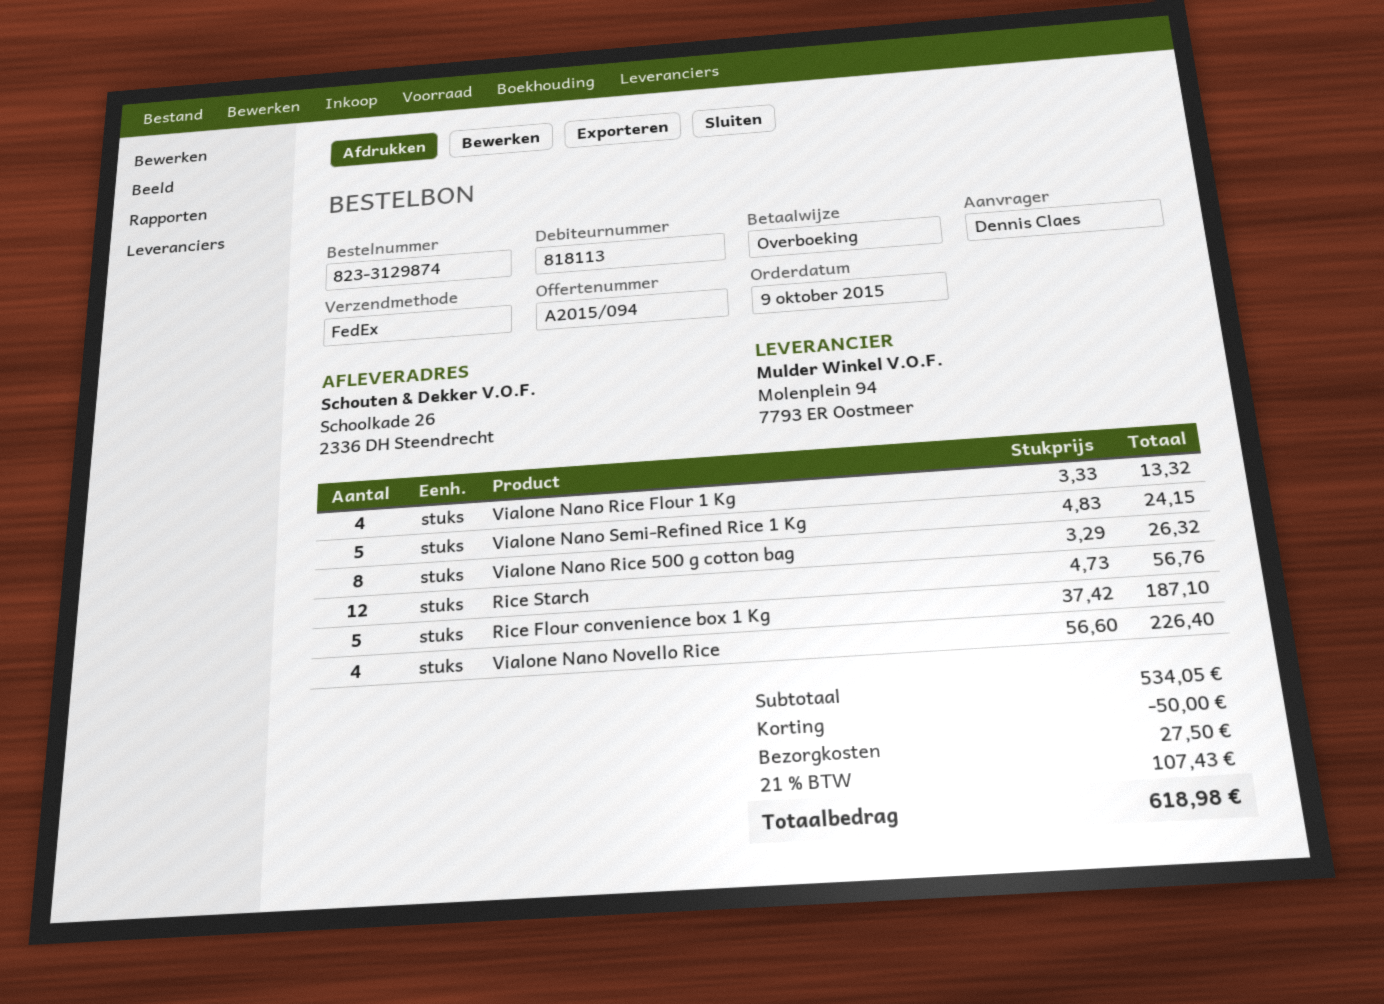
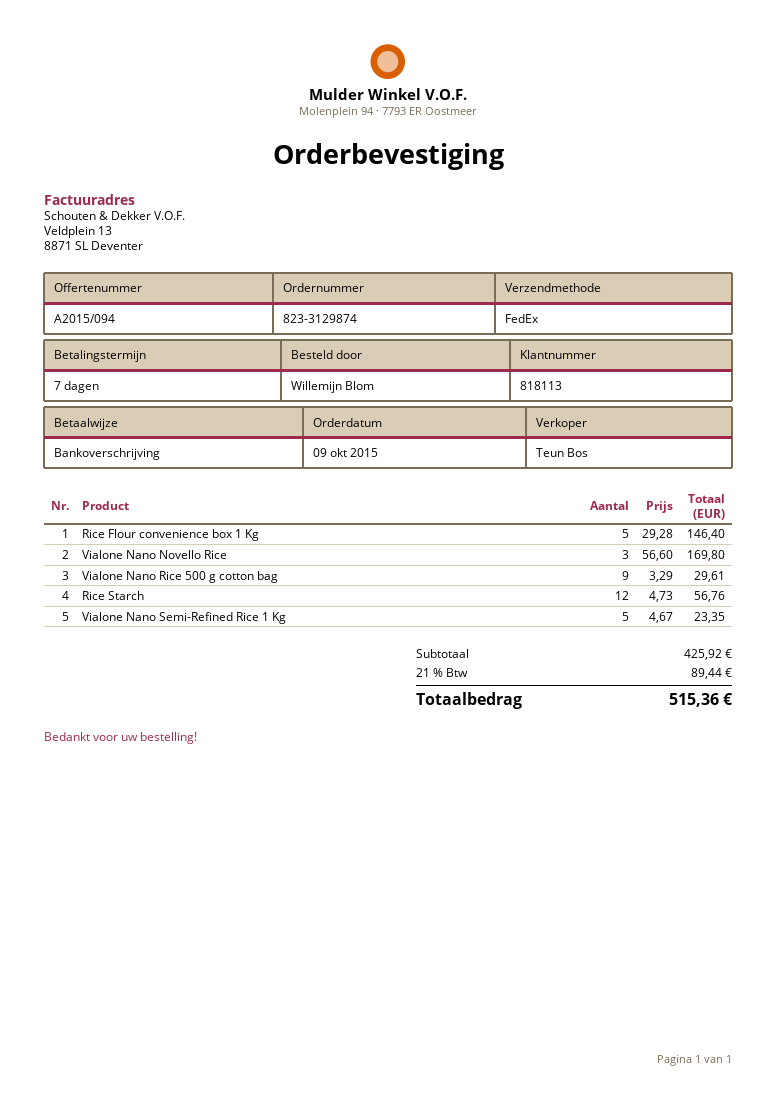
ordered by: Dennis Claes -> Willemijn Blom
Vialone Nano Rice Flour 1 Kg: 4 x 3.33 = 13.32 -> none
Vialone Nano Semi-Refined Rice 1 Kg: 5 x 4.83 = 24.15 -> 5 x 4.67 = 23.35
Vialone Nano Rice 500 g cotton bag: 8 x 3.29 = 26.32 -> 9 x 3.29 = 29.61
Rice Flour convenience box 1 Kg: 5 x 37.42 = 187.10 -> 5 x 29.28 = 146.40
Vialone Nano Novello Rice: 4 x 56.60 = 226.40 -> 3 x 56.60 = 169.80
subtotal: 534.05 -> 425.92
discount: 50.00 -> none
shipping: 27.50 -> none
tax: 21% = 107.43 -> 21% = 89.44
total: 618.98 -> 515.36

